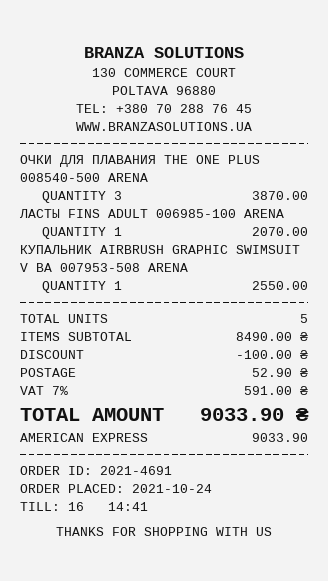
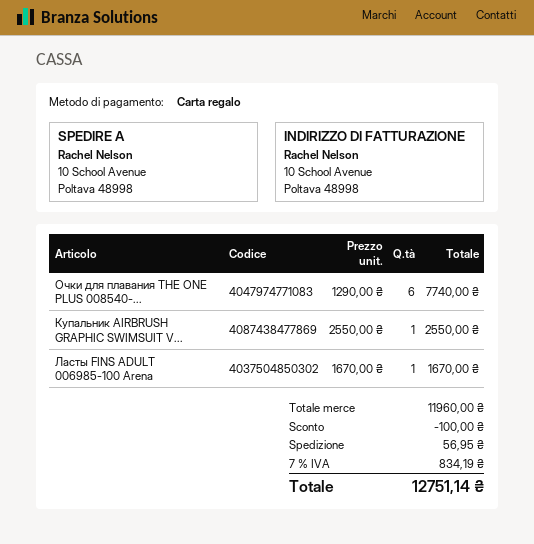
payment method: American Express -> gift card
ОЧКИ ДЛЯ ПЛАВАНИЯ THE ONE PLUS 008540-500 ARENA: 3 for 3870.00 -> 6 for 7740.00
ЛАСТЫ FINS ADULT 006985-100 ARENA: 1 for 2070.00 -> 1 for 1670.00
subtotal: 8490.00 -> 11960.00
shipping: 52.90 -> 56.95
tax: 7% = 591.00 -> 7% = 834.19
total: 9033.90 -> 12751.14

